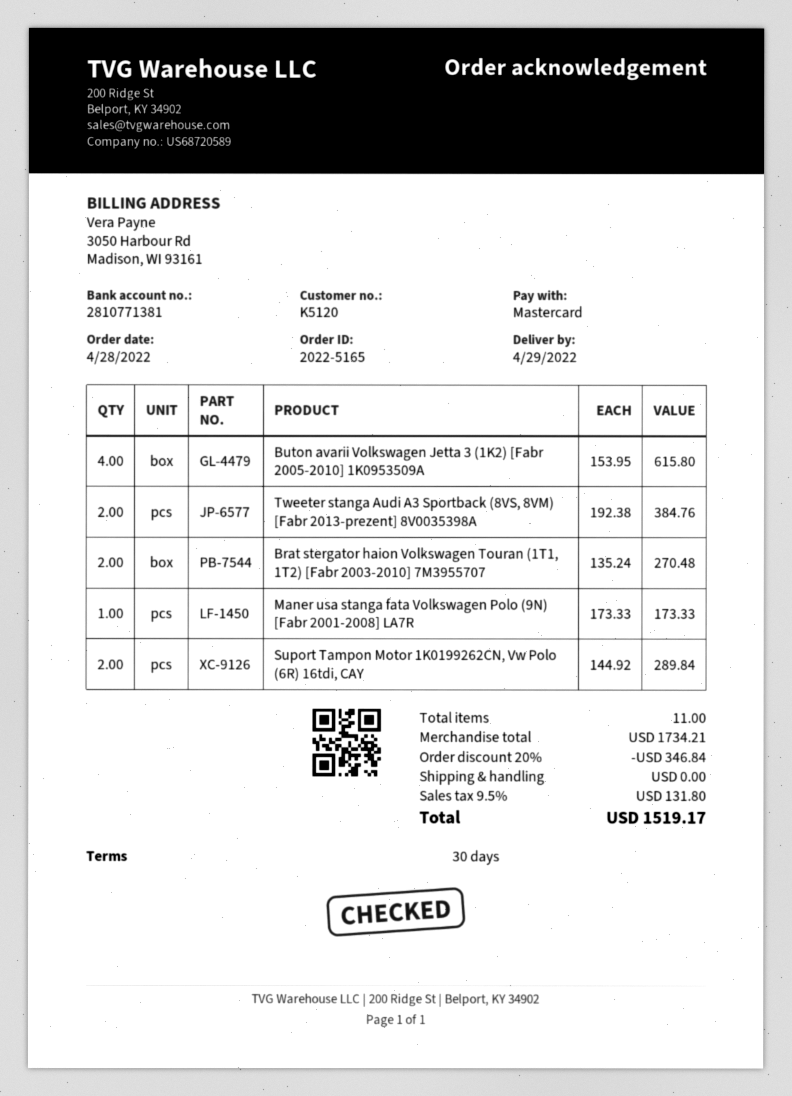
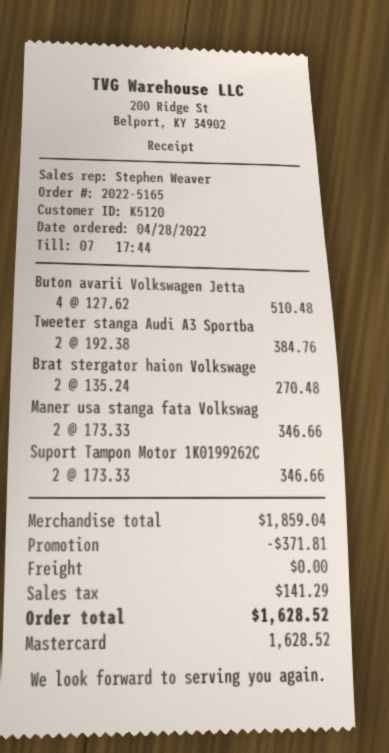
Buton avarii Volkswagen Jetta 3 (1K2) [Fabr 2005-2010] 1K0953509A: 4 x 153.95 = 615.80 -> 4 x 127.62 = 510.48
Maner usa stanga fata Volkswagen Polo (9N) [Fabr 2001-2008] LA7R: 1 x 173.33 = 173.33 -> 2 x 173.33 = 346.66
Suport Tampon Motor 1K0199262CN, Vw Polo (6R) 16tdi, CAY: 2 x 144.92 = 289.84 -> 2 x 173.33 = 346.66
subtotal: 1734.21 -> 1859.04
discount: 346.84 -> 371.81
tax: 131.80 -> 141.29
total: 1519.17 -> 1628.52

